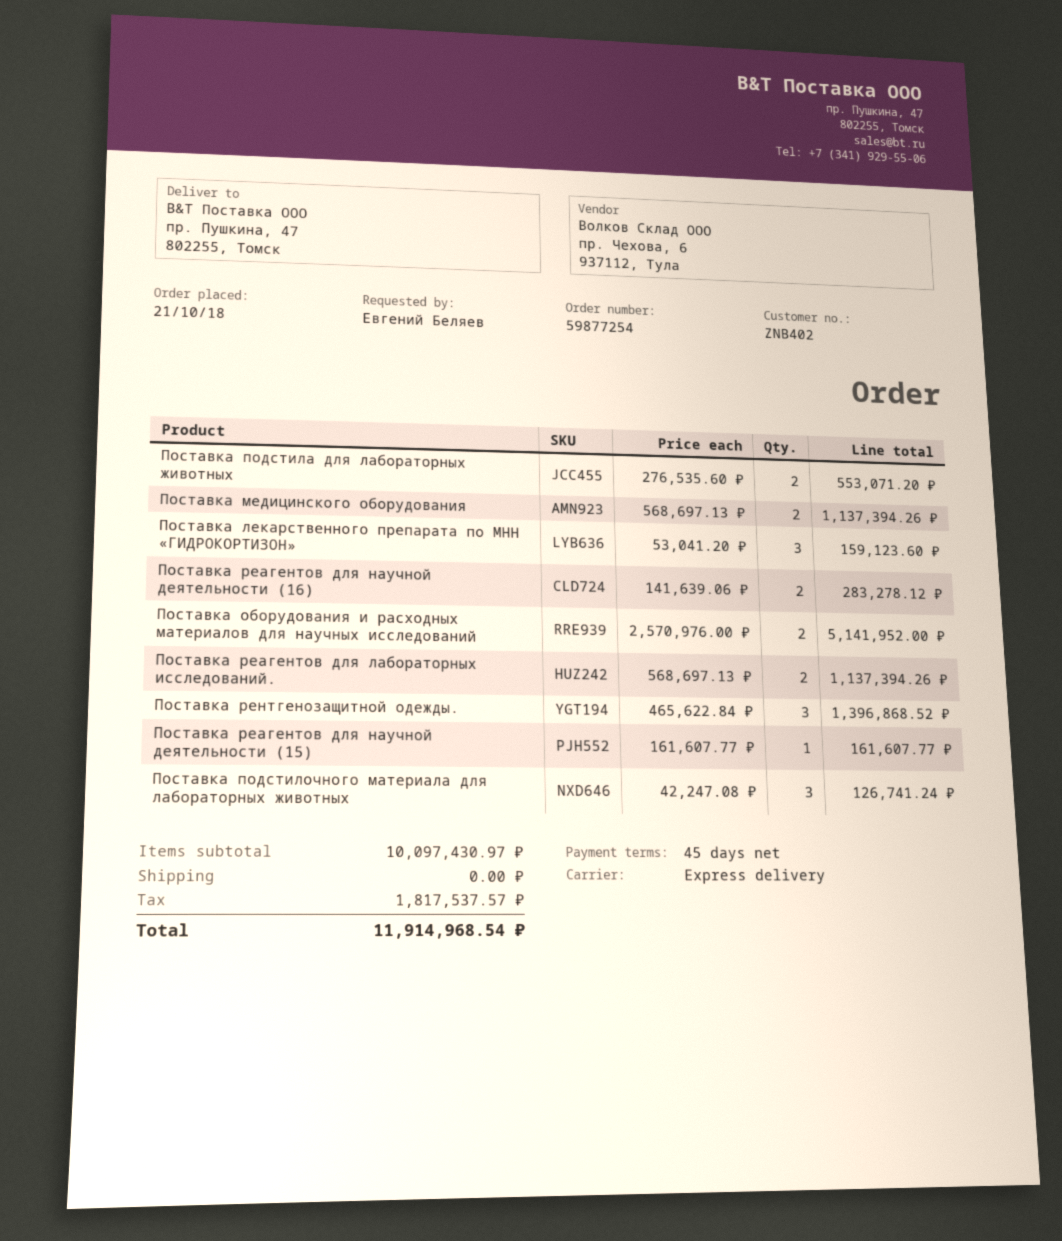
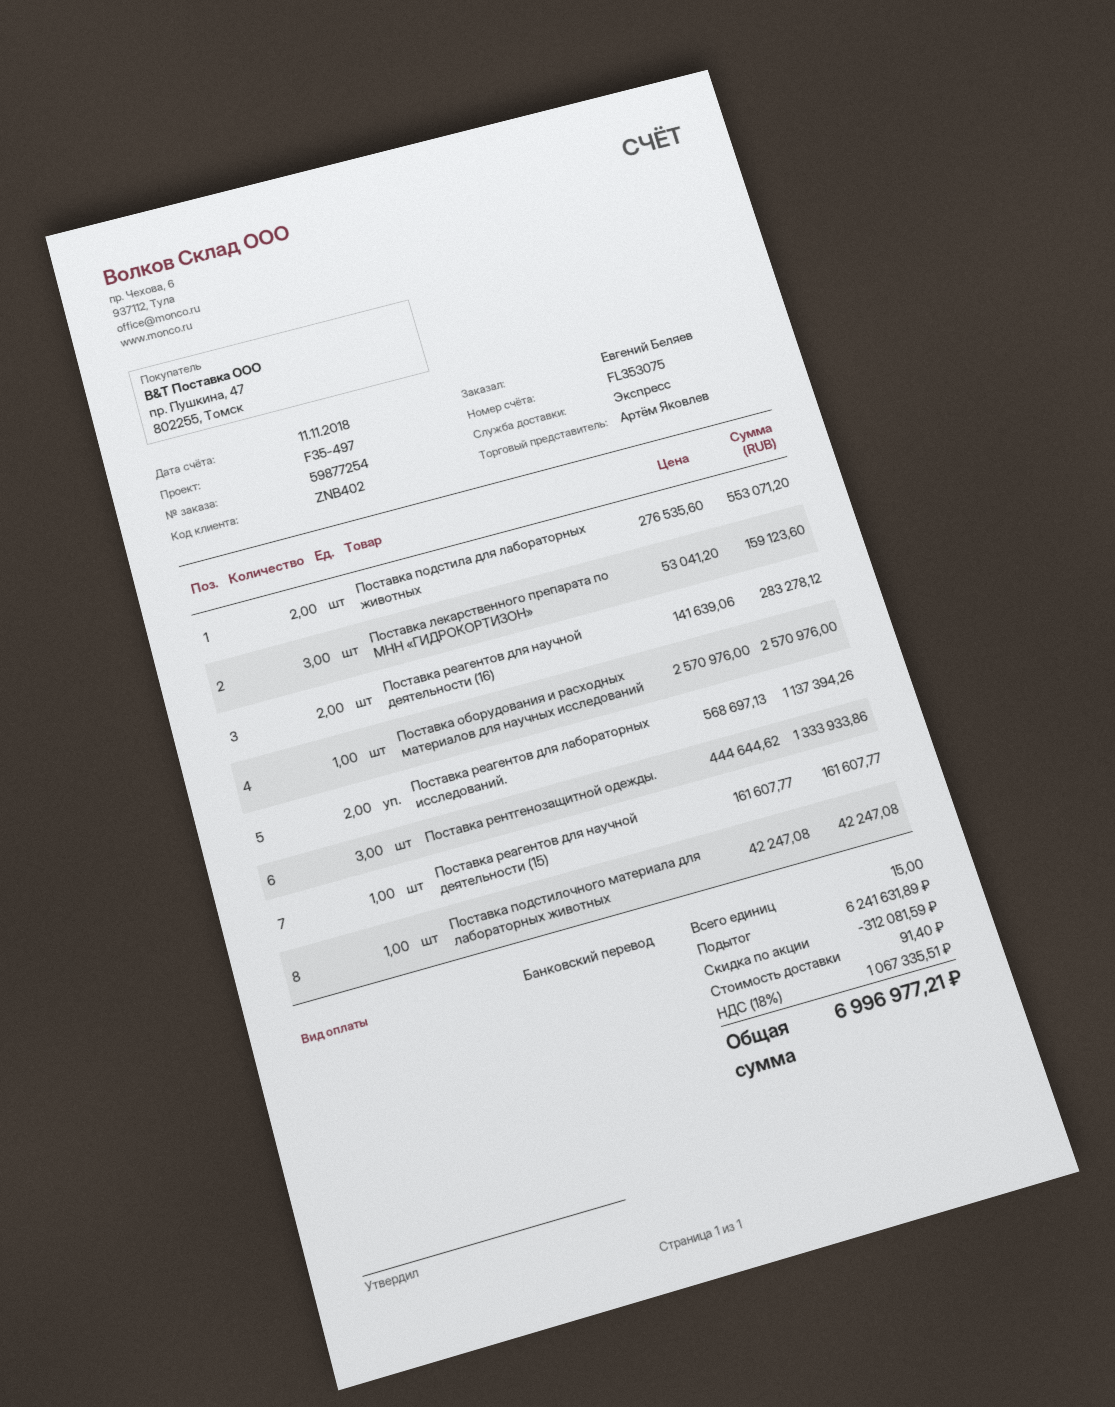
Поставка медицинского оборудования: 2 x 568697.13 = 1137394.26 -> none
Поставка оборудования и расходных материалов для научных исследований: 2 x 2570976.00 = 5141952.00 -> 1 x 2570976.00 = 2570976.00
Поставка рентгенозащитной одежды.: 3 x 465622.84 = 1396868.52 -> 3 x 444644.62 = 1333933.86
Поставка подстилочного материала для лабораторных животных: 3 x 42247.08 = 126741.24 -> 1 x 42247.08 = 42247.08
subtotal: 10097430.97 -> 6241631.89
discount: none -> 312081.59
shipping: 0.00 -> 91.40
tax: 1817537.57 -> 1067335.51
total: 11914968.54 -> 6996977.21

